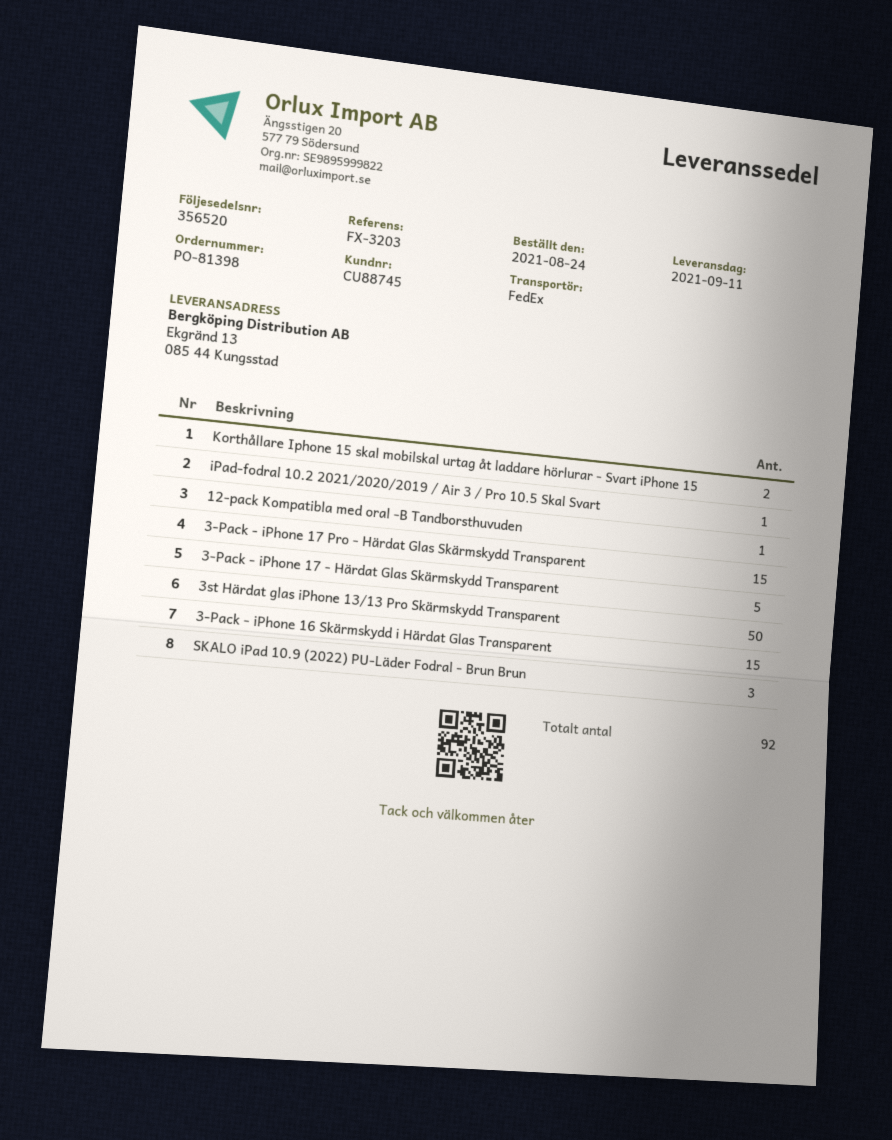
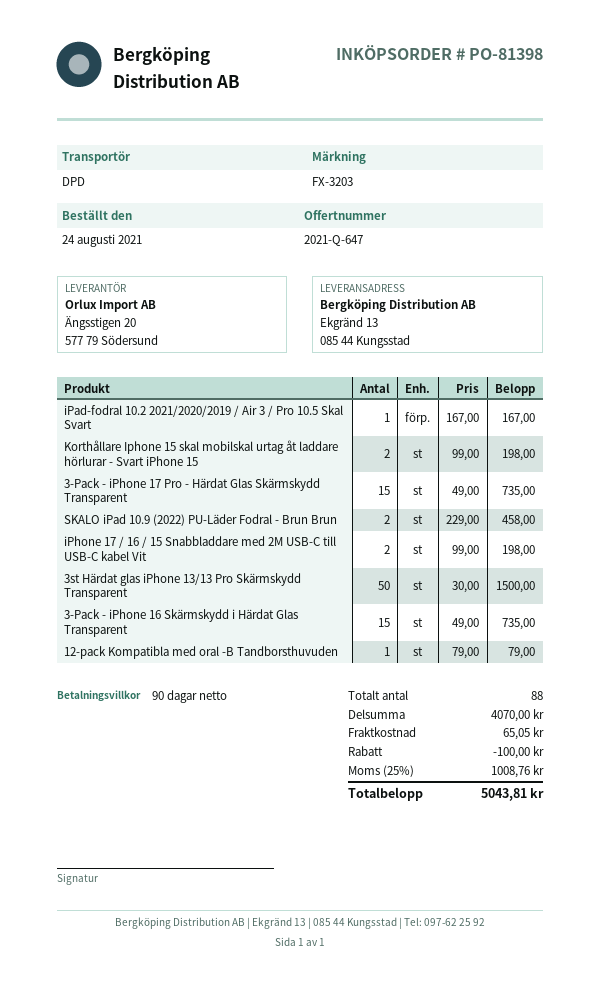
shipping method: FedEx -> DPD
3-Pack - iPhone 17 - Härdat Glas Skärmskydd Transparent: 5 -> none
SKALO iPad 10.9 (2022) PU-Läder Fodral - Brun Brun: 3 -> 2
iPhone 17 / 16 / 15 Snabbladdare med 2M USB-C till USB-C kabel Vit: none -> 2
total quantity: 92 -> 88

